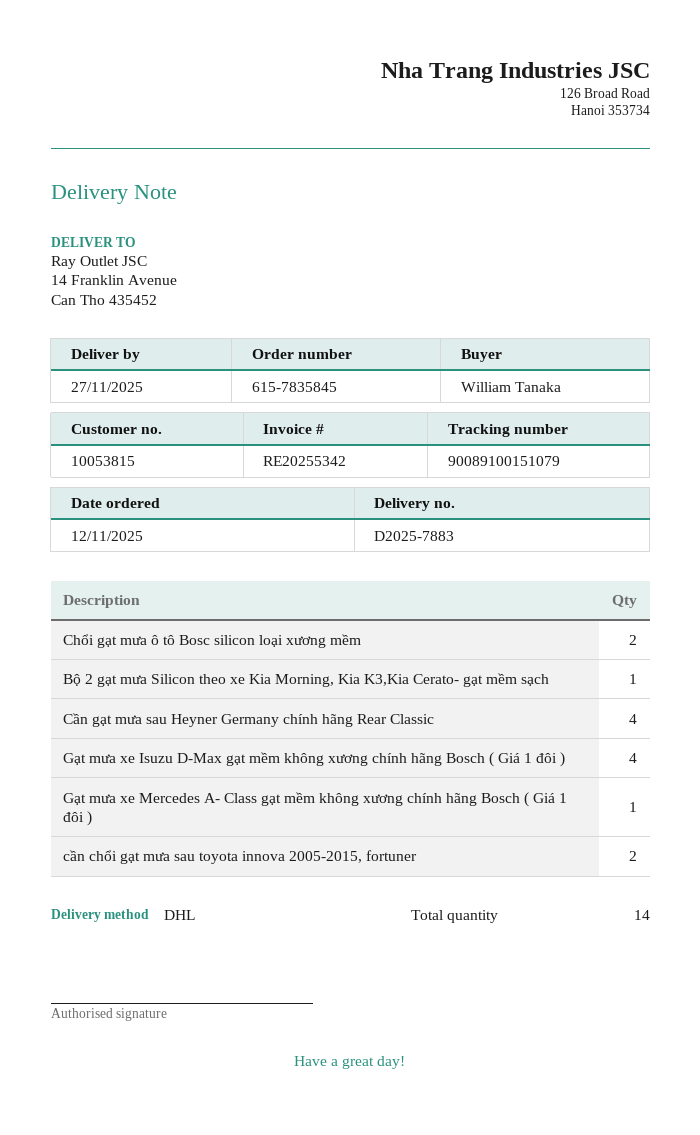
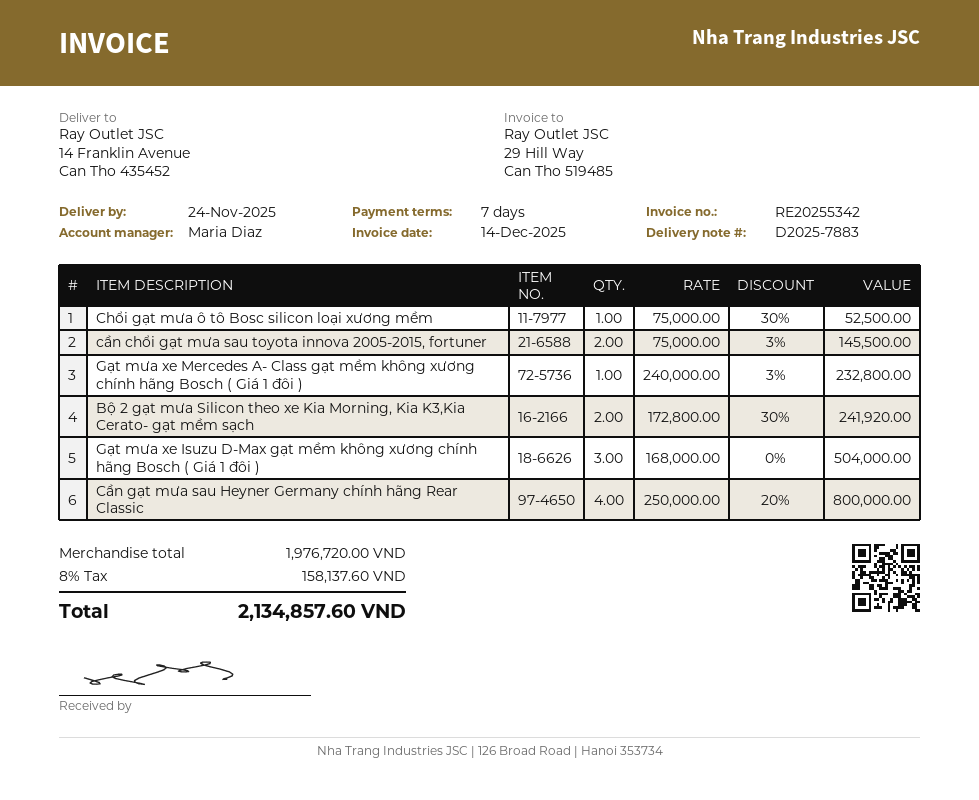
delivery date: 2025-11-27 -> 2025-11-24
Chổi gạt mưa ô tô Bosc silicon loại xương mềm: 2 -> 1
Bộ 2 gạt mưa Silicon theo xe Kia Morning, Kia K3,Kia Cerato- gạt mềm sạch: 1 -> 2
Gạt mưa xe Isuzu D-Max gạt mềm không xương chính hãng Bosch ( Giá 1 đôi ): 4 -> 3

